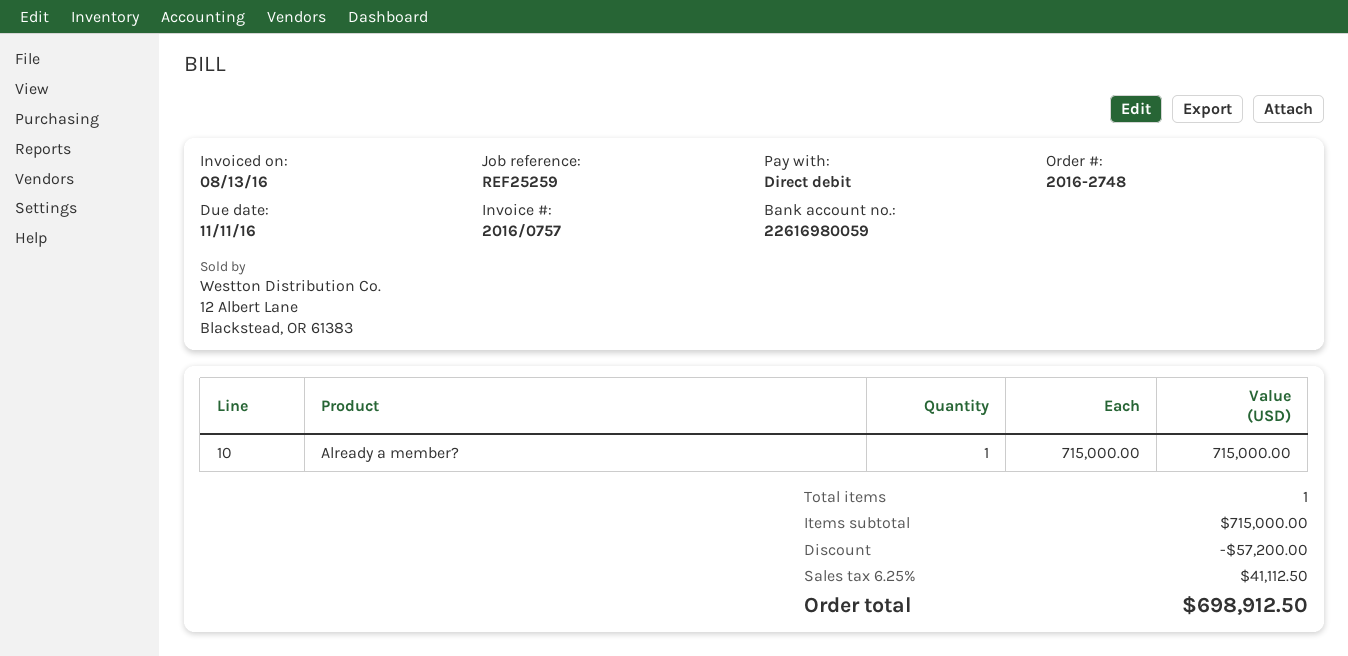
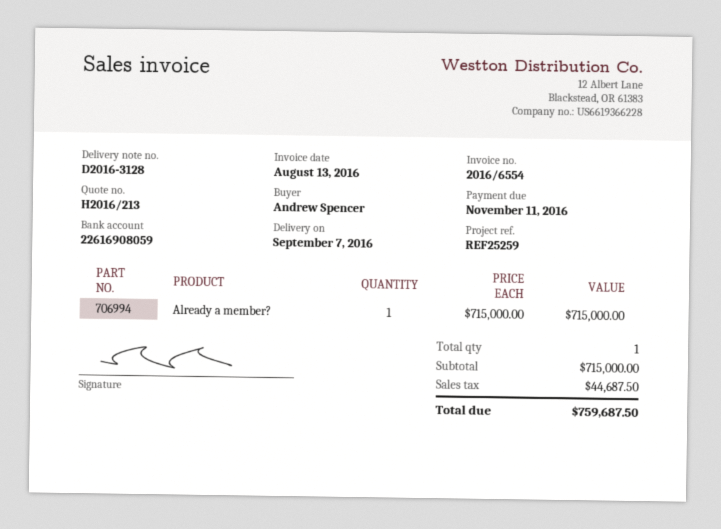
invoice number: 2016/0757 -> 2016/6554
bank account: 22616980059 -> 22616908059
discount: 57200.00 -> none
tax: 41112.50 -> 44687.50
total: 698912.50 -> 759687.50

